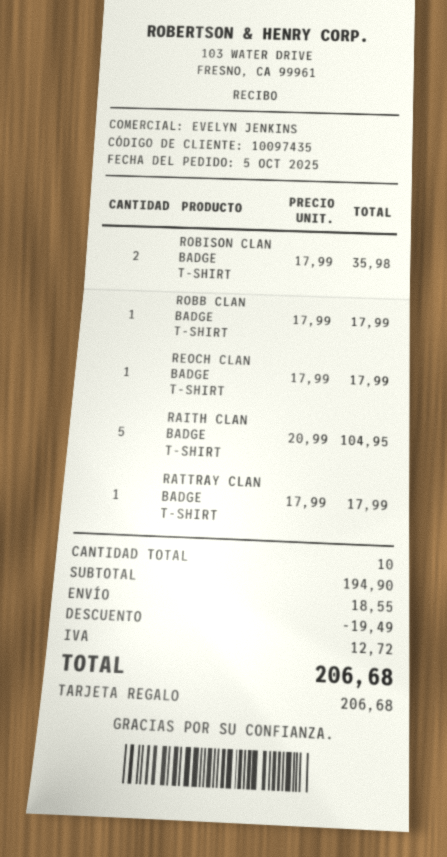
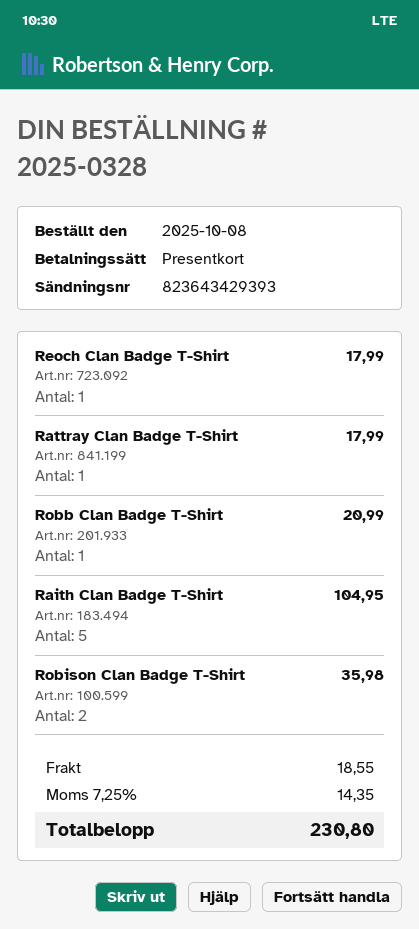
order date: 2025-10-05 -> 2025-10-08
ROBB CLAN BADGE T-SHIRT: 1 for 17.99 -> 1 for 20.99
discount: 19.49 -> none
tax: 12.72 -> 14.35
total: 206.68 -> 230.80

